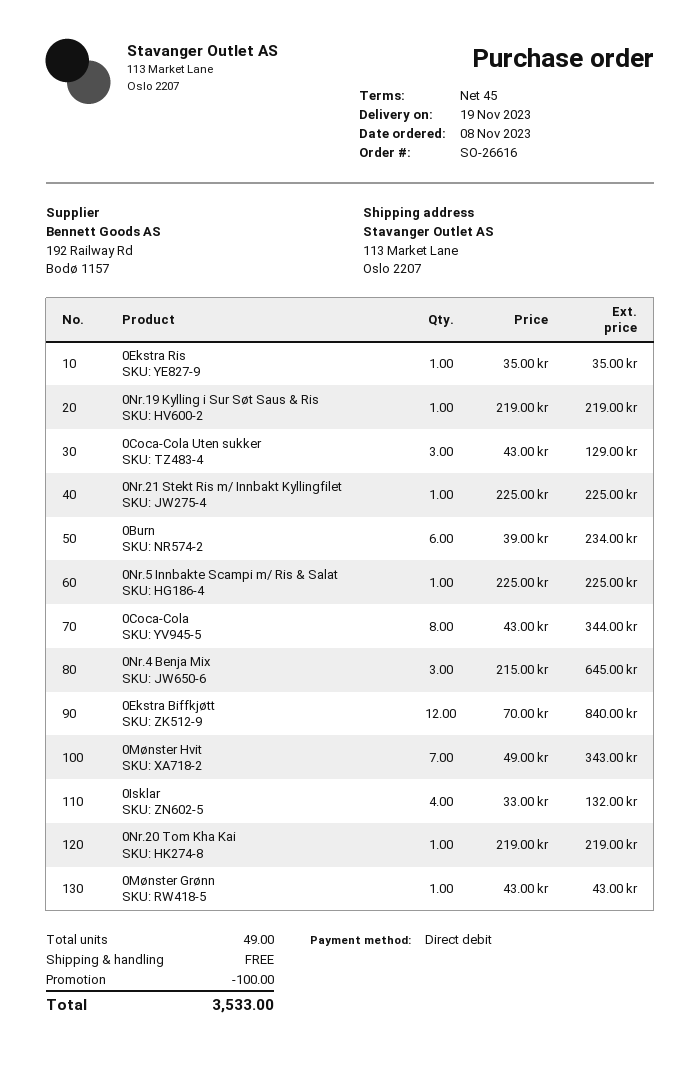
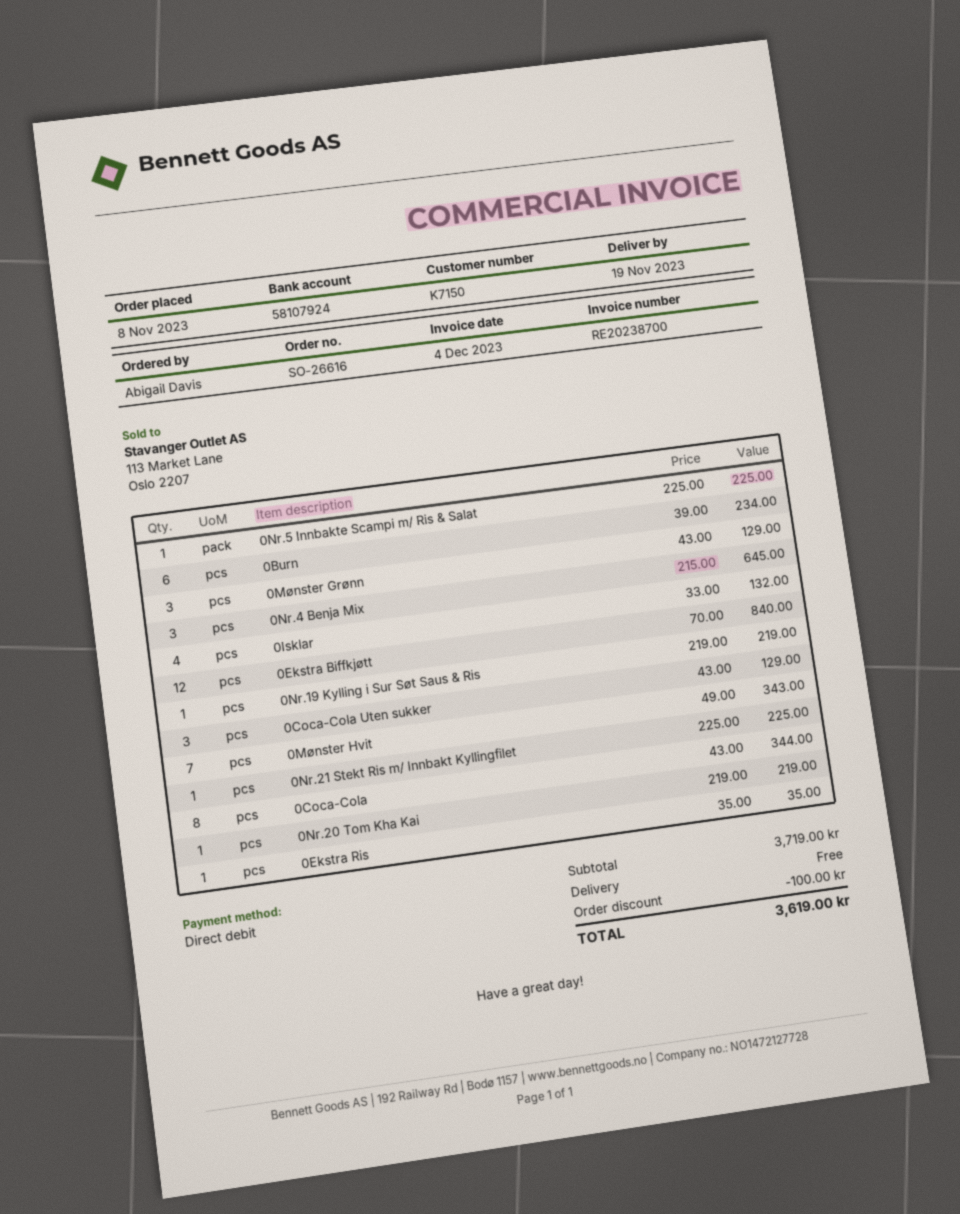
0Mønster Grønn: 1 x 43.00 = 43.00 -> 3 x 43.00 = 129.00
total: 3533.00 -> 3619.00

